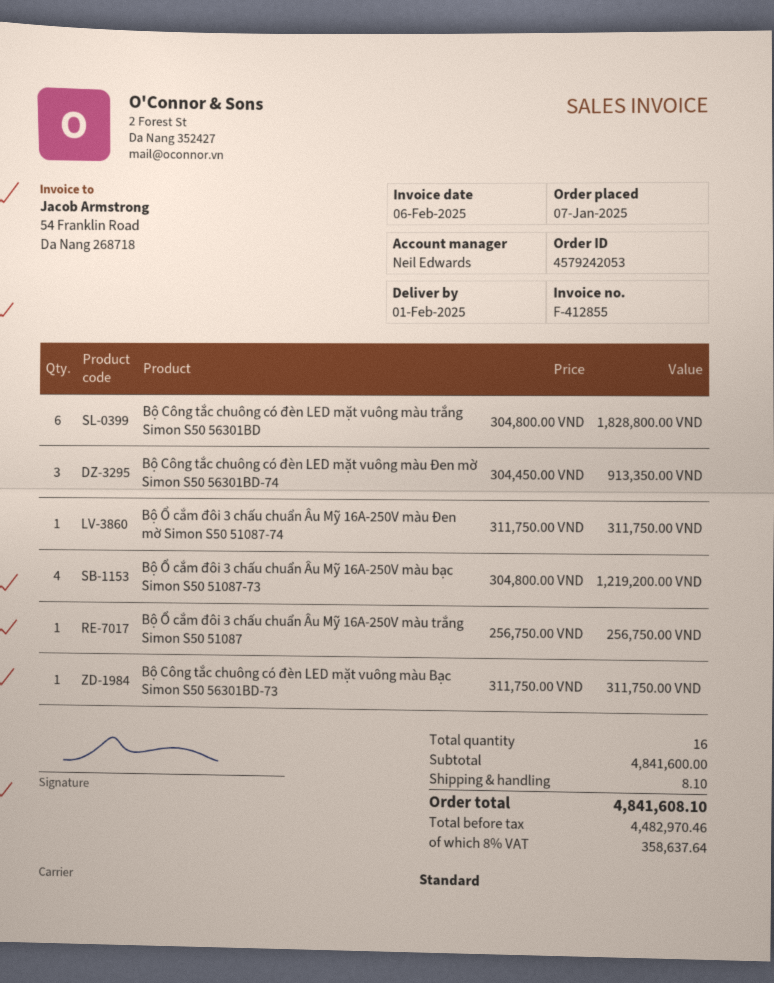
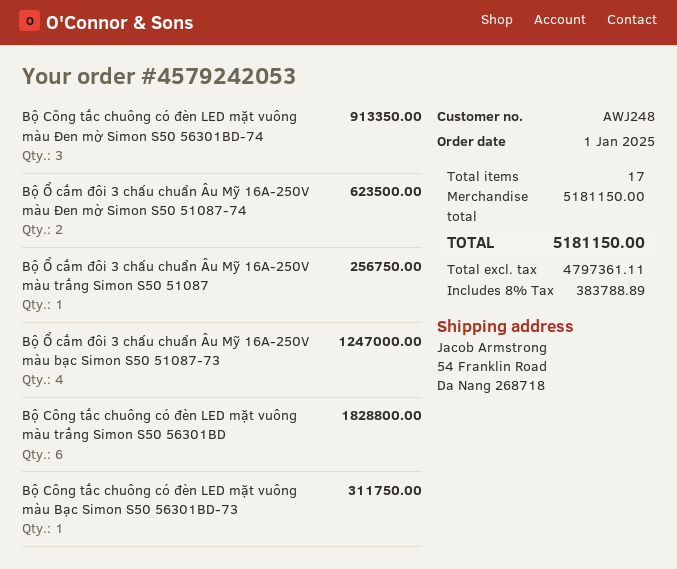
order date: 2025-01-07 -> 2025-01-01
Bộ Ổ cắm đôi 3 chấu chuẩn Âu Mỹ 16A-250V màu Đen mờ Simon S50 51087-74: 1 for 311750.00 -> 2 for 623500.00
Bộ Ổ cắm đôi 3 chấu chuẩn Âu Mỹ 16A-250V màu bạc Simon S50 51087-73: 4 for 1219200.00 -> 4 for 1247000.00
total quantity: 16 -> 17
subtotal: 4841600.00 -> 5181150.00
shipping: 8.10 -> none
net: 4482970.46 -> 4797361.11
tax: 8% = 358637.64 -> 8% = 383788.89
total: 4841608.10 -> 5181150.00

